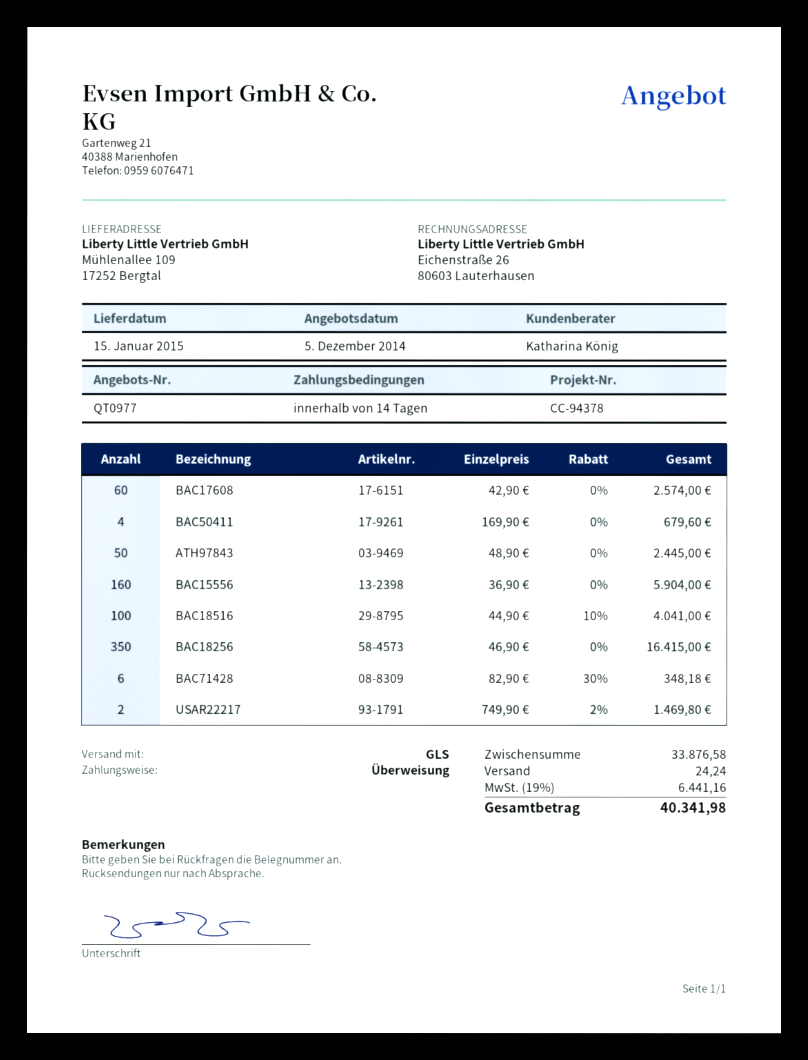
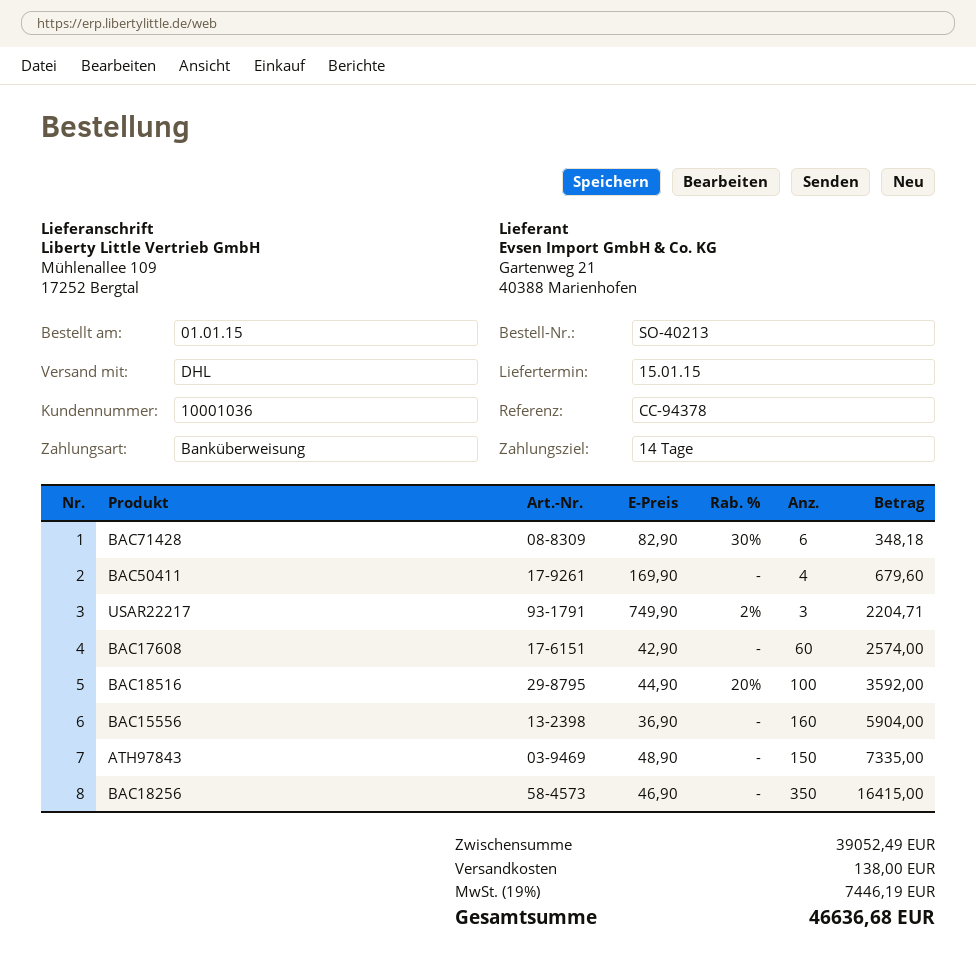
shipping method: GLS -> DHL
ATH97843: 50 x 48.90 = 2445.00 -> 150 x 48.90 = 7335.00
BAC18516: 100 x 44.90 - 10% = 4041.00 -> 100 x 44.90 - 20% = 3592.00
USAR22217: 2 x 749.90 - 2% = 1469.80 -> 3 x 749.90 - 2% = 2204.71
subtotal: 33876.58 -> 39052.49
shipping: 24.24 -> 138.00
tax: 19% = 6441.16 -> 19% = 7446.19
total: 40341.98 -> 46636.68

